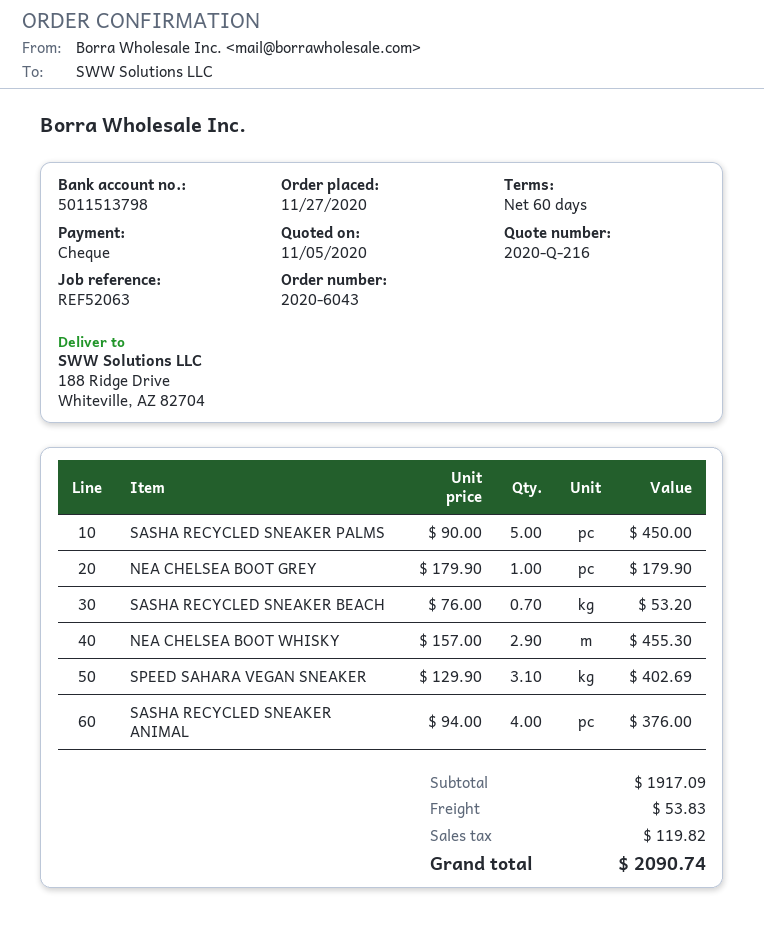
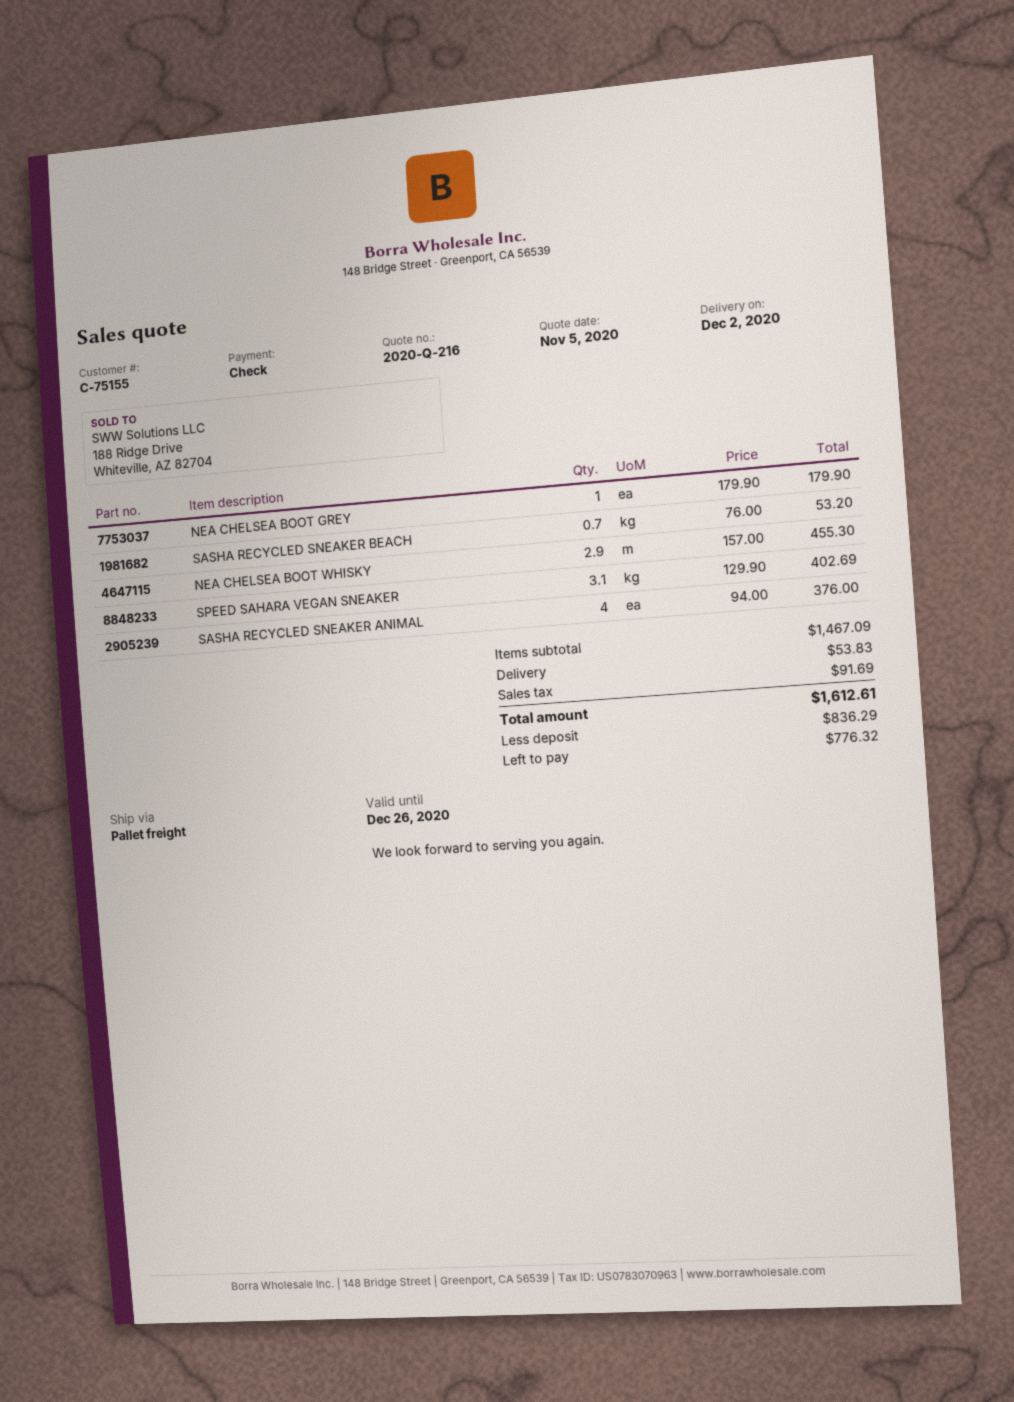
SASHA RECYCLED SNEAKER PALMS: 5 x 90.00 = 450.00 -> none
subtotal: 1917.09 -> 1467.09
tax: 119.82 -> 91.69
total: 2090.74 -> 1612.61

